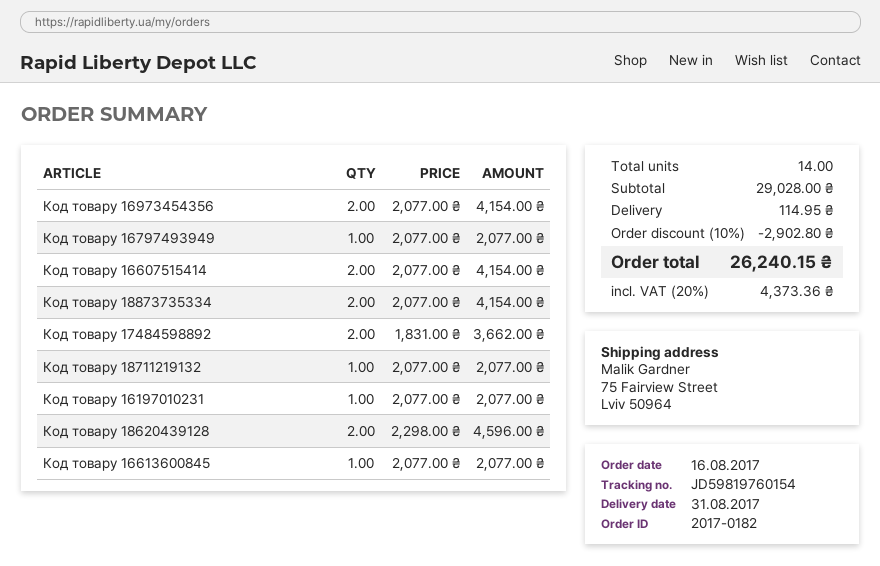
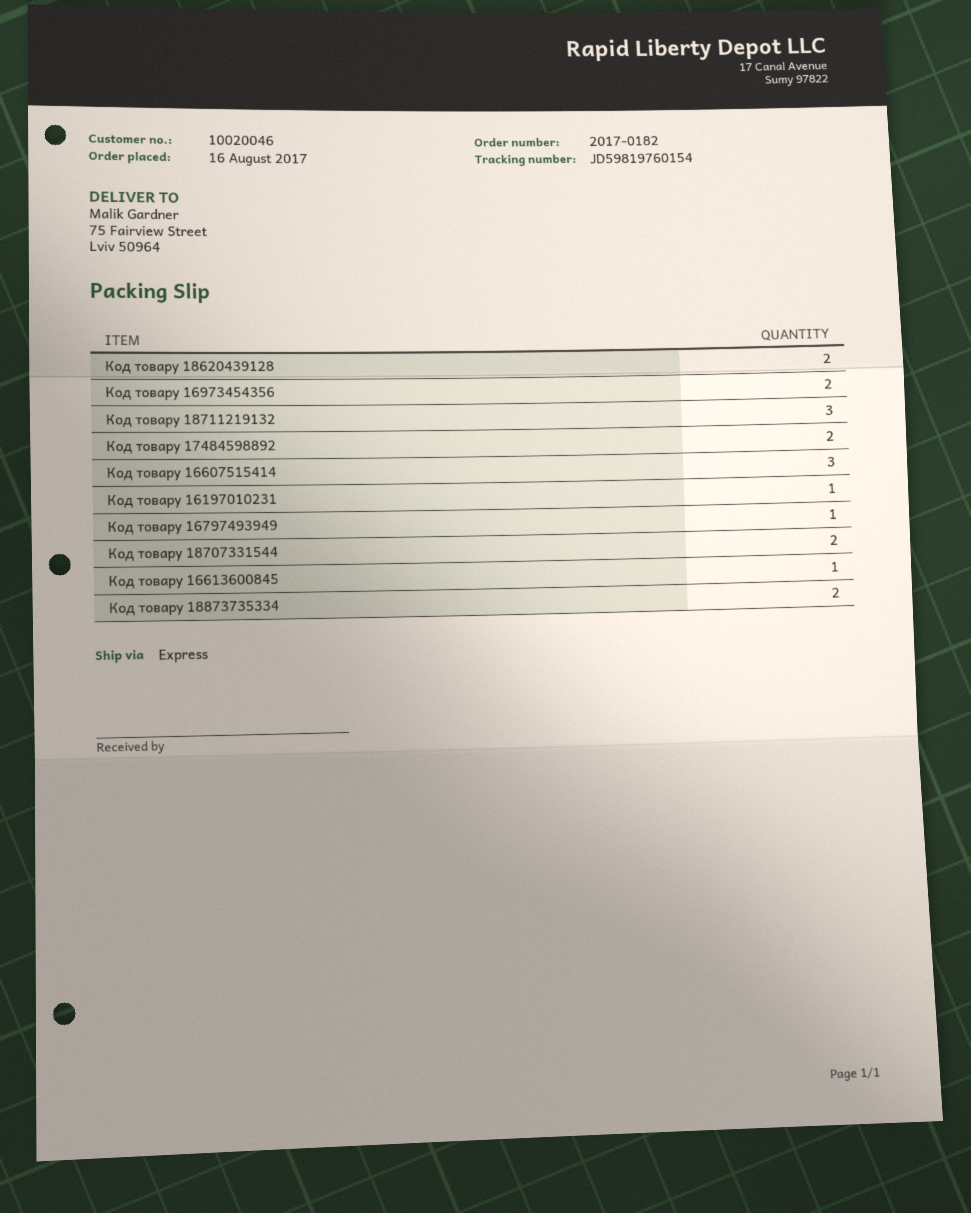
Код товару 16607515414: 2 -> 3
Код товару 18711219132: 1 -> 3
Код товару 18707331544: none -> 2

